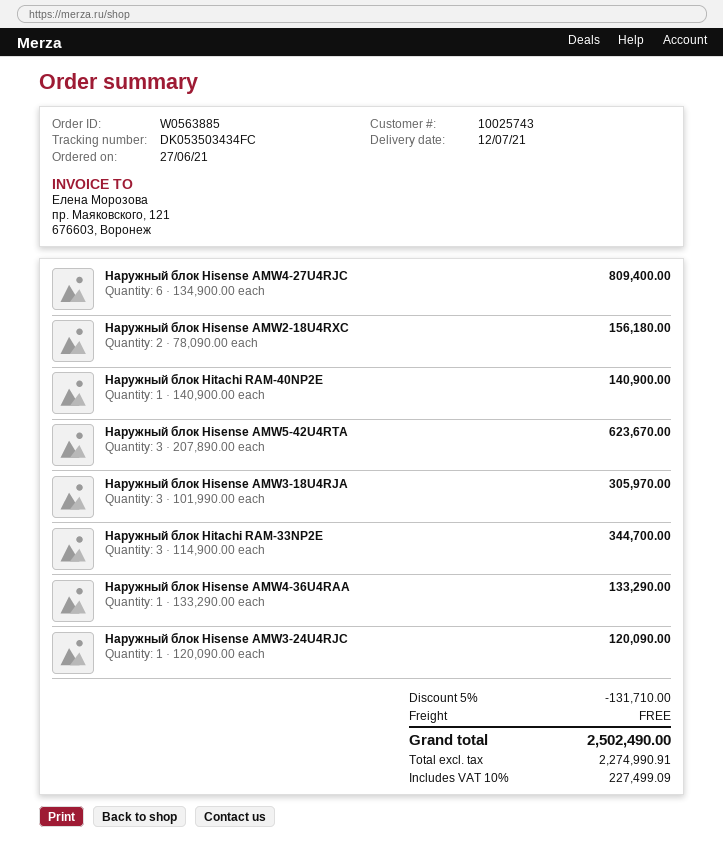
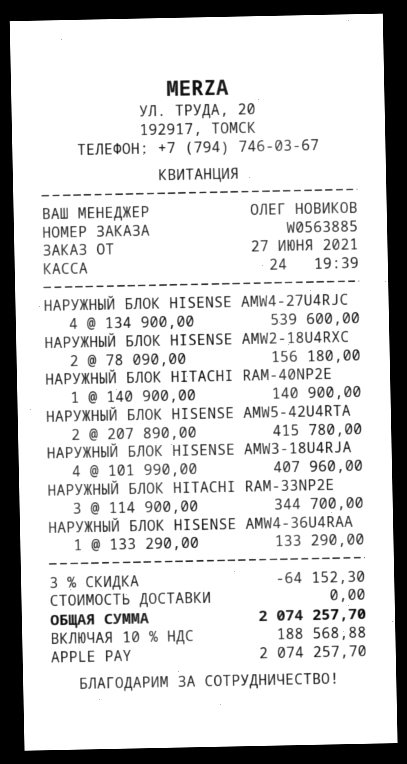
Наружный блок Hisense AMW4-27U4RJC: 6 x 134900.00 = 809400.00 -> 4 x 134900.00 = 539600.00
Наружный блок Hisense AMW5-42U4RTA: 3 x 207890.00 = 623670.00 -> 2 x 207890.00 = 415780.00
Наружный блок Hisense AMW3-18U4RJA: 3 x 101990.00 = 305970.00 -> 4 x 101990.00 = 407960.00
Наружный блок Hisense AMW3-24U4RJC: 1 x 120090.00 = 120090.00 -> none
discount: 5% = 131710.00 -> 3% = 64152.30
tax: 10% = 227499.09 -> 10% = 188568.88
total: 2502490.00 -> 2074257.70

